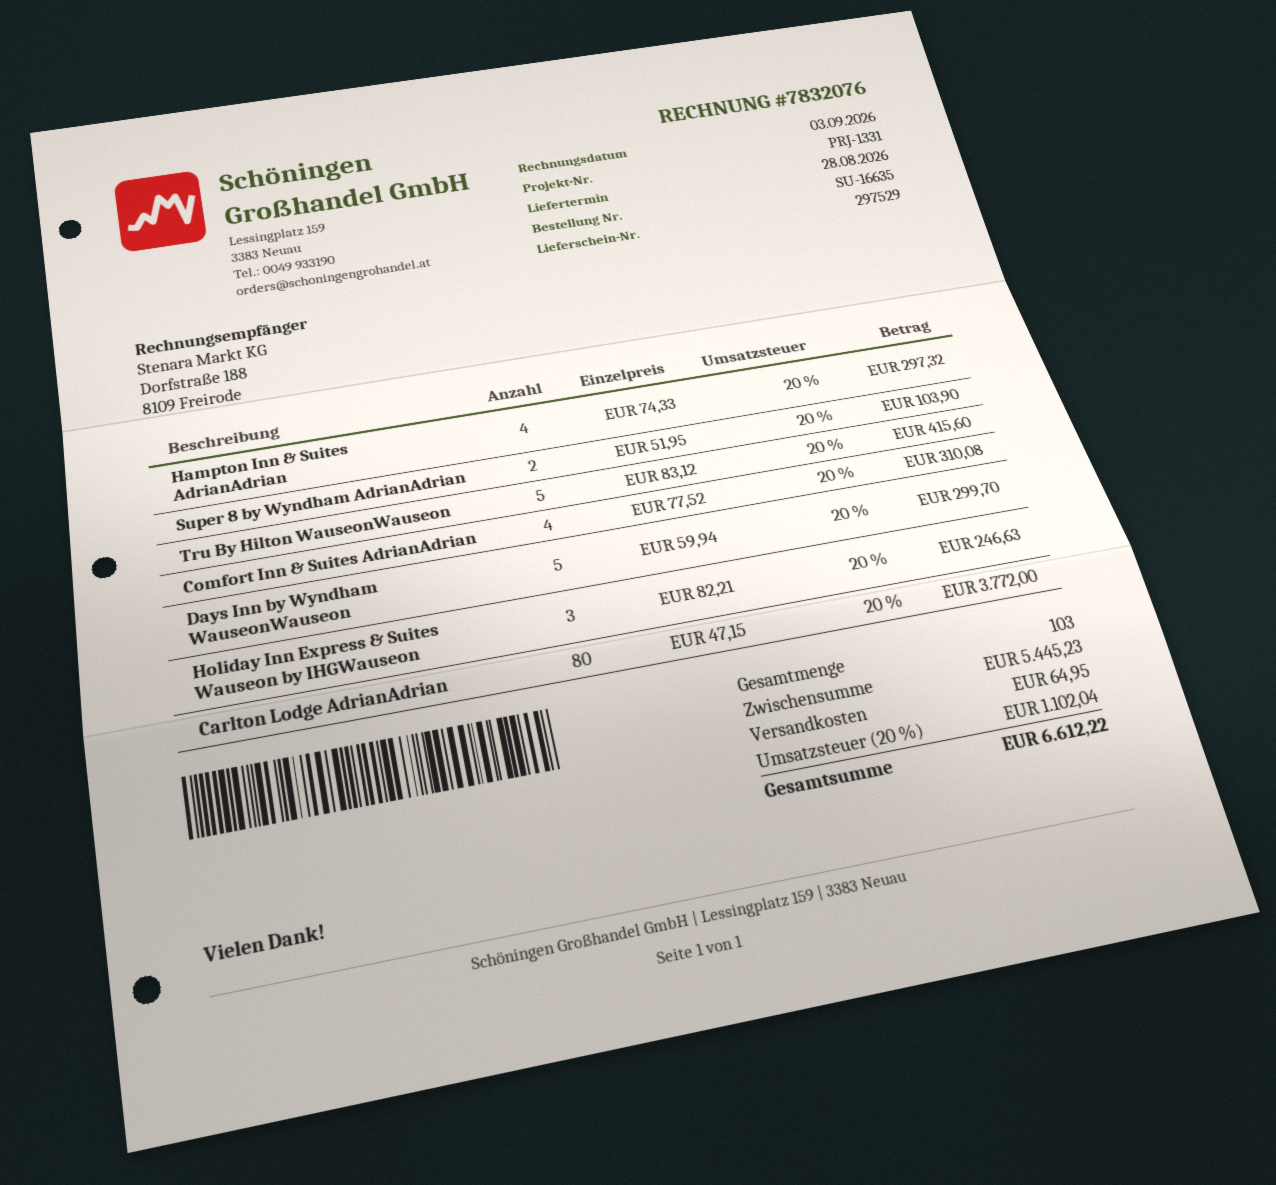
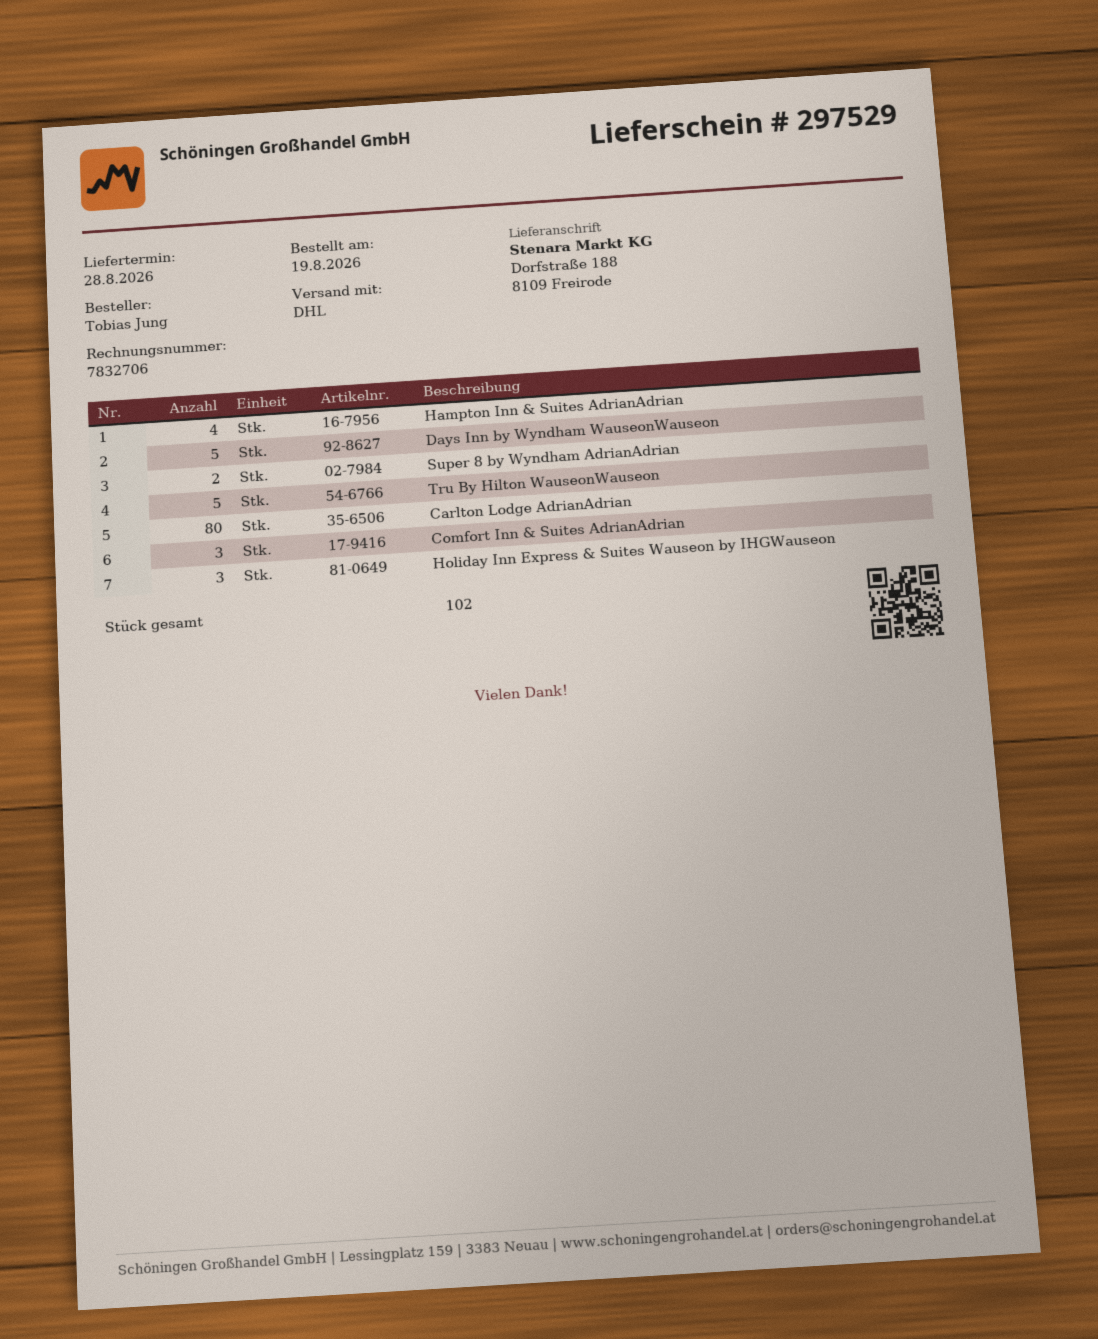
invoice number: 7832076 -> 7832706
Comfort Inn & Suites AdrianAdrian: 4 -> 3
total quantity: 103 -> 102

